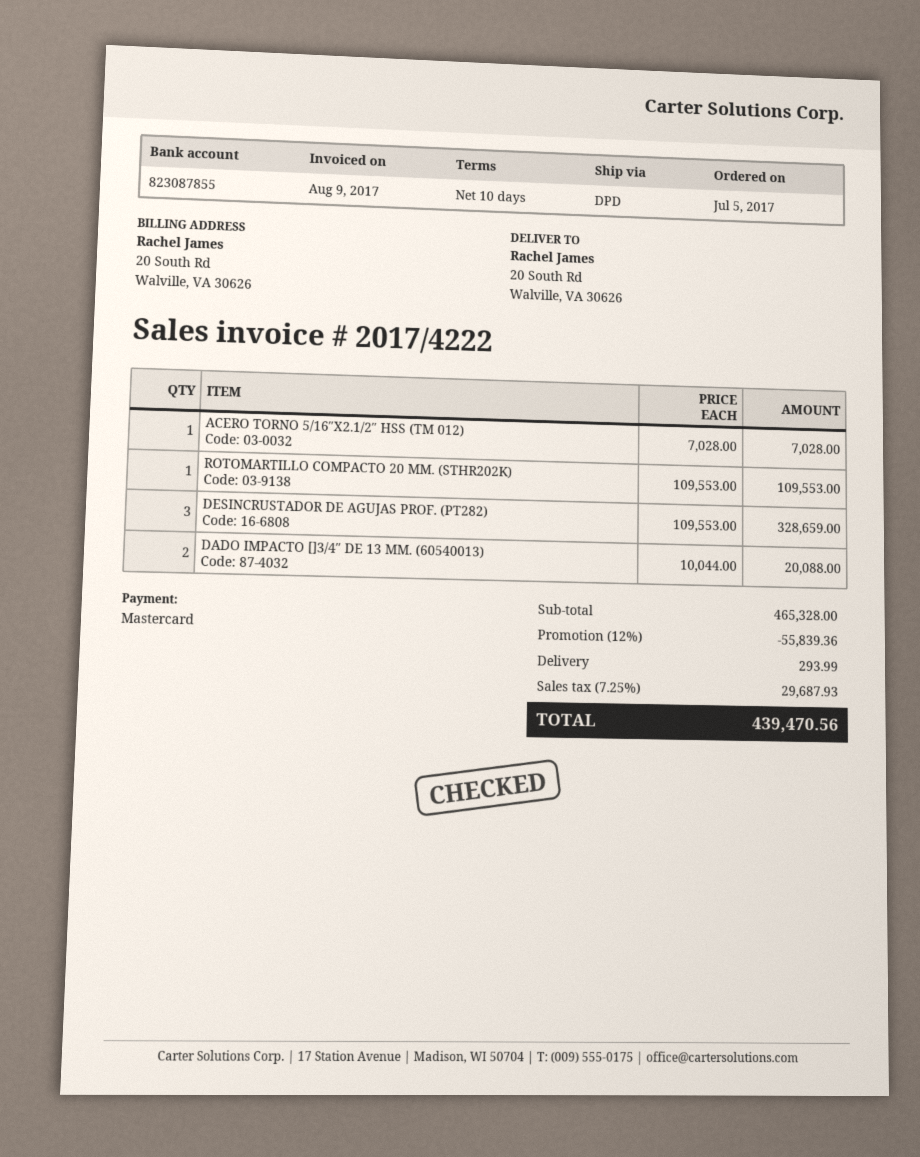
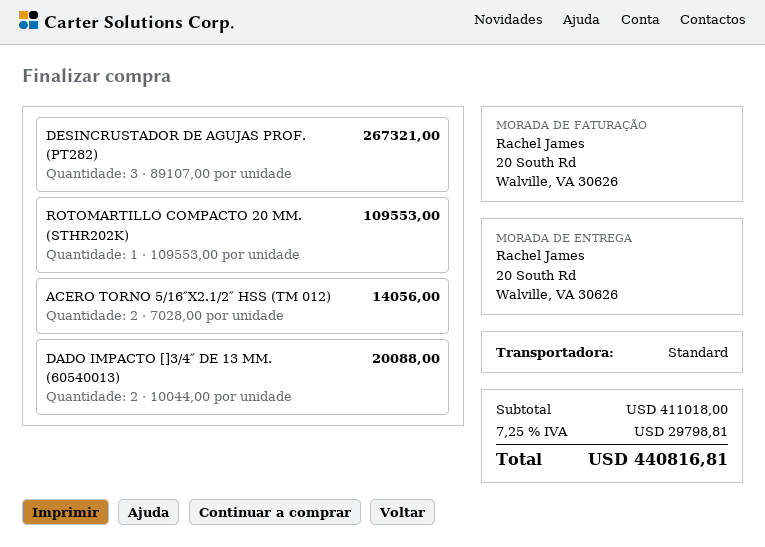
shipping method: DPD -> standard
ACERO TORNO 5/16″X2.1/2″ HSS (TM 012): 1 x 7028.00 = 7028.00 -> 2 x 7028.00 = 14056.00
DESINCRUSTADOR DE AGUJAS PROF. (PT282): 3 x 109553.00 = 328659.00 -> 3 x 89107.00 = 267321.00
subtotal: 465328.00 -> 411018.00
discount: 12% = 55839.36 -> none
shipping: 293.99 -> none
tax: 7.25% = 29687.93 -> 7.25% = 29798.81
total: 439470.56 -> 440816.81

